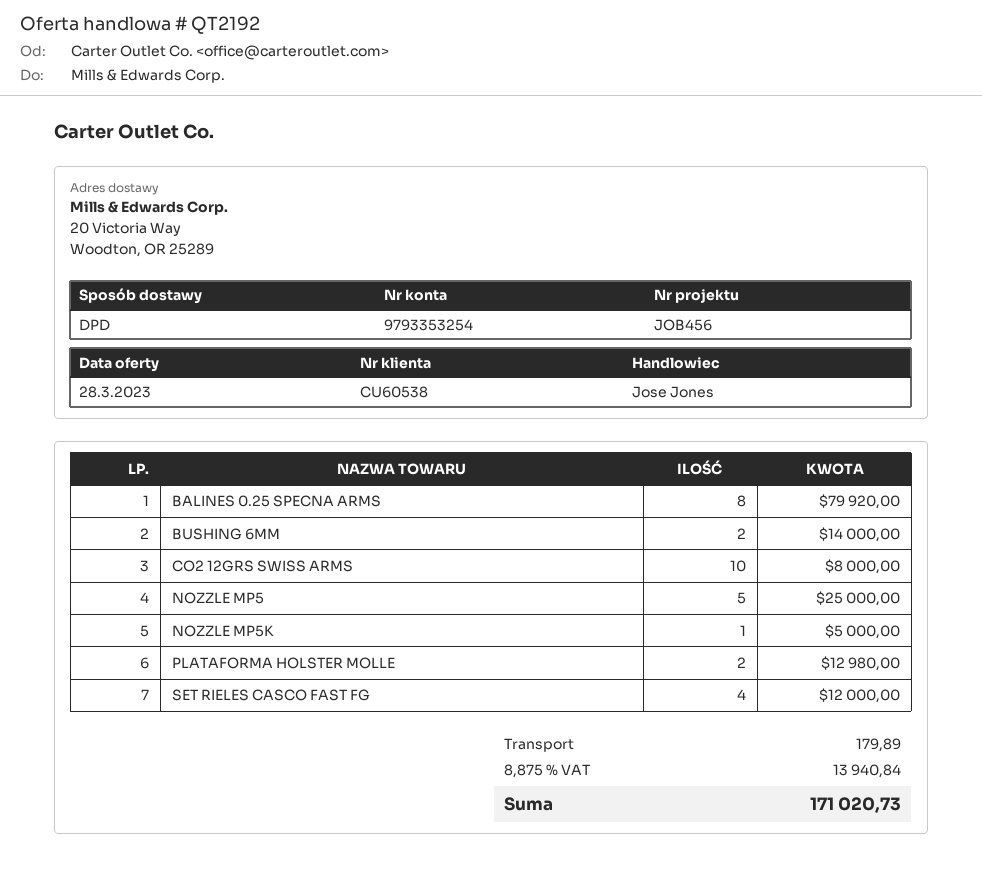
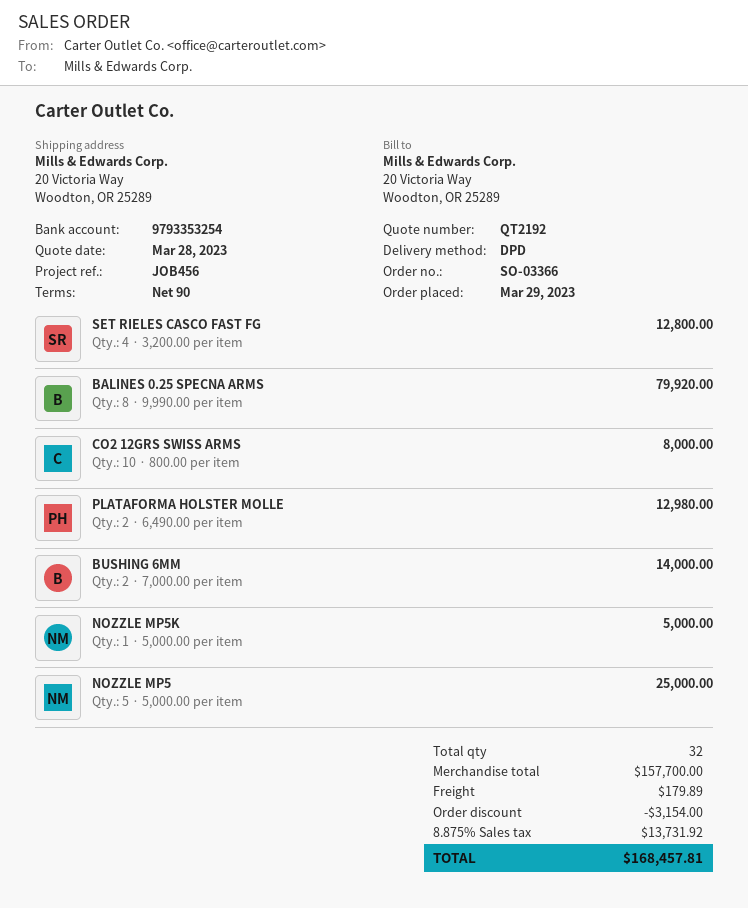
SET RIELES CASCO FAST FG: 4 for 12000.00 -> 4 for 12800.00
discount: none -> 3154.00
tax: 8.875% = 13940.84 -> 8.875% = 13731.92
total: 171020.73 -> 168457.81

